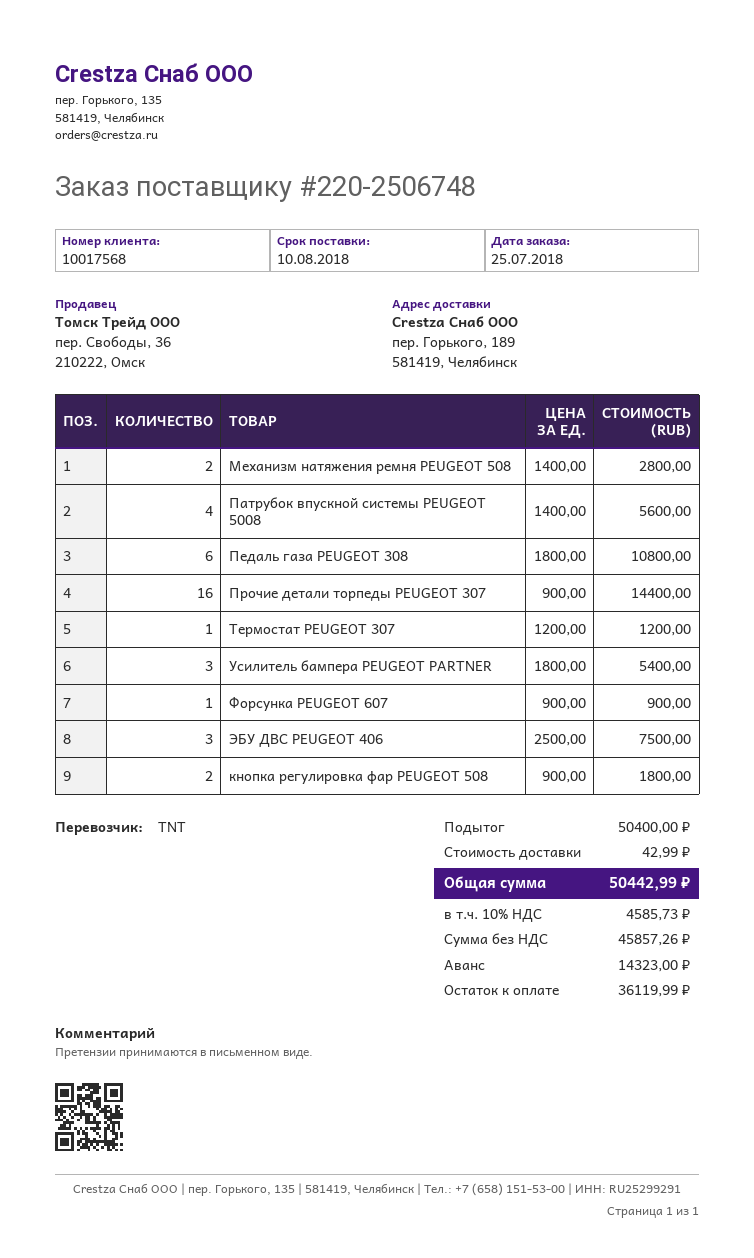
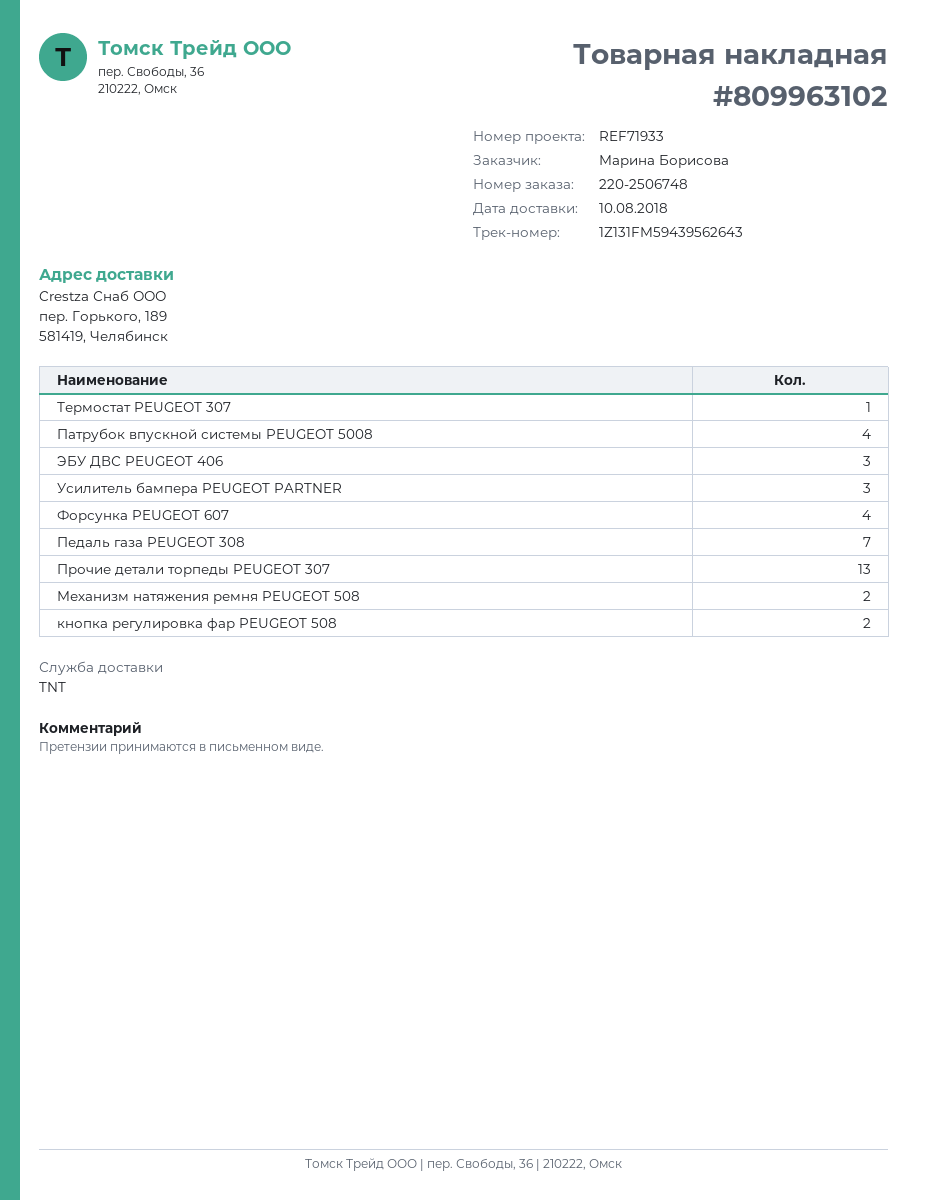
Педаль газа PEUGEOT 308: 6 -> 7
Прочие детали торпеды PEUGEOT 307: 16 -> 13
Форсунка PEUGEOT 607: 1 -> 4

